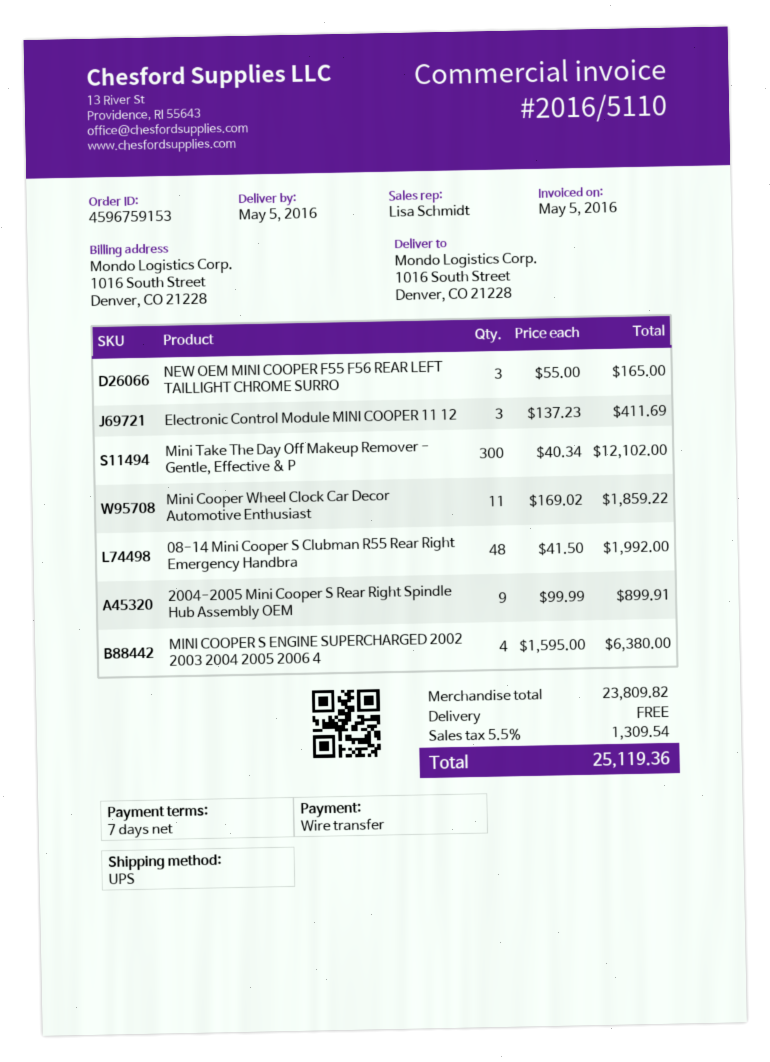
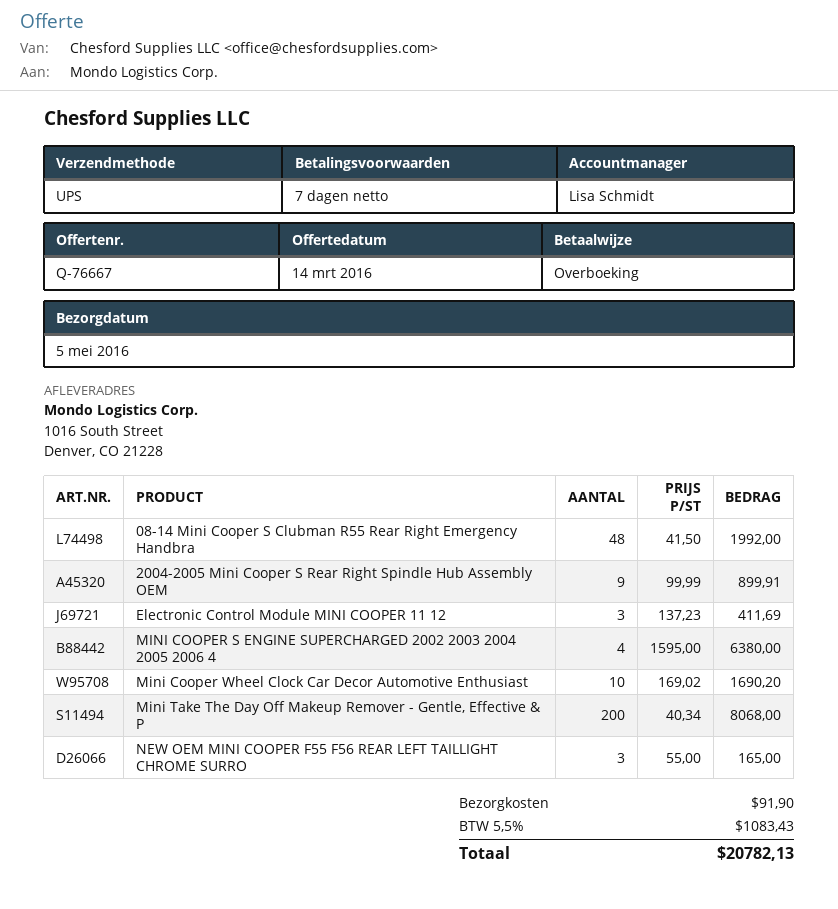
Mini Take The Day Off Makeup Remover - Gentle, Effective & P: 300 x 40.34 = 12102.00 -> 200 x 40.34 = 8068.00
Mini Cooper Wheel Clock Car Decor Automotive Enthusiast: 11 x 169.02 = 1859.22 -> 10 x 169.02 = 1690.20
shipping: 0.00 -> 91.90
tax: 5.5% = 1309.54 -> 5.5% = 1083.43
total: 25119.36 -> 20782.13

